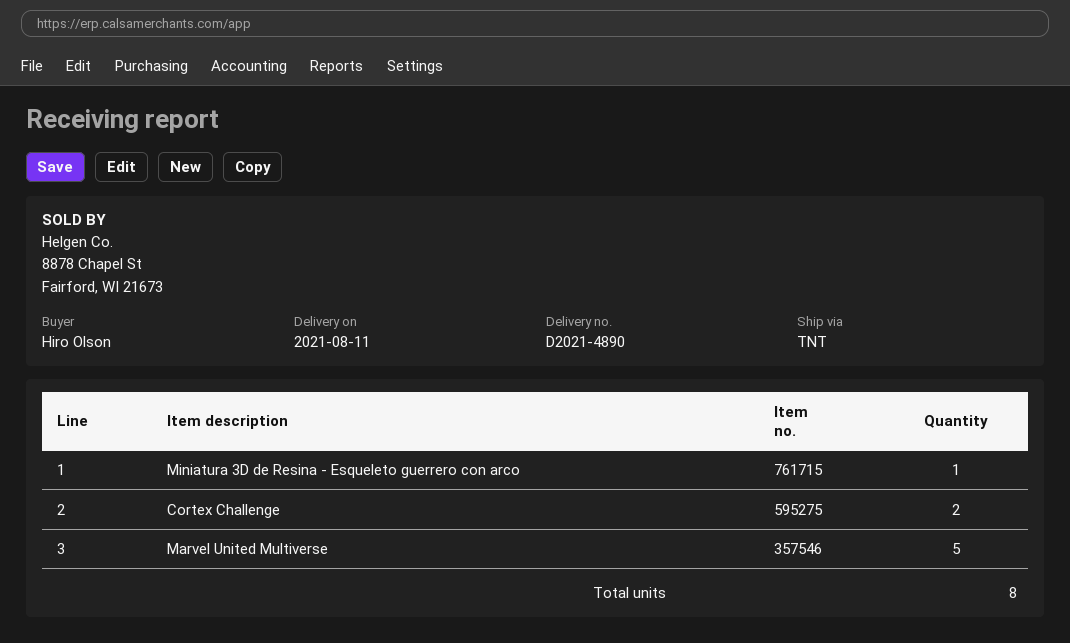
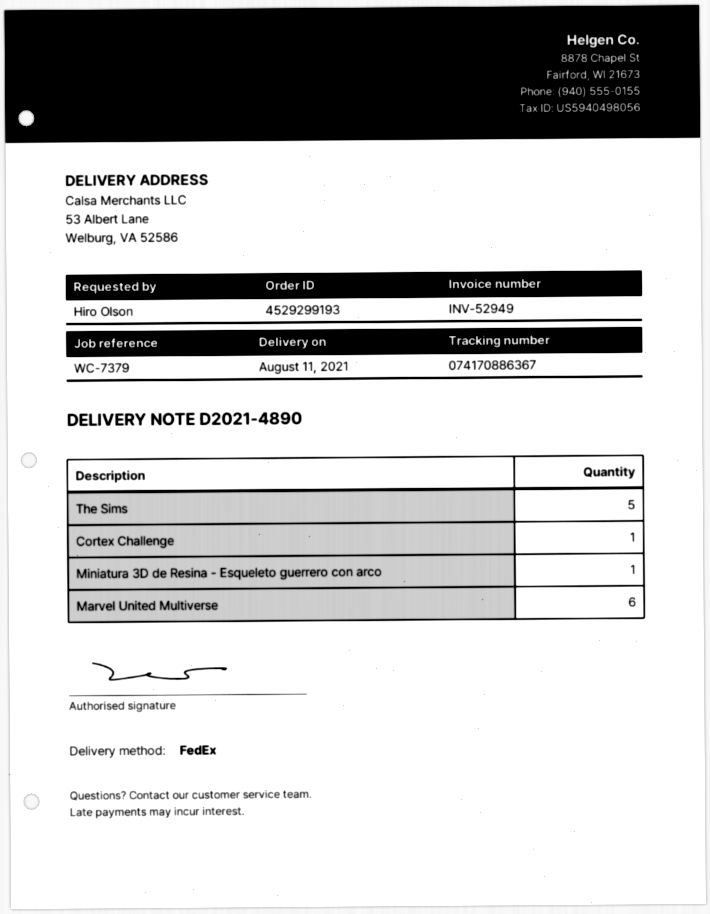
shipping method: TNT -> FedEx
Cortex Challenge: 2 -> 1
Marvel United Multiverse: 5 -> 6
The Sims: none -> 5

